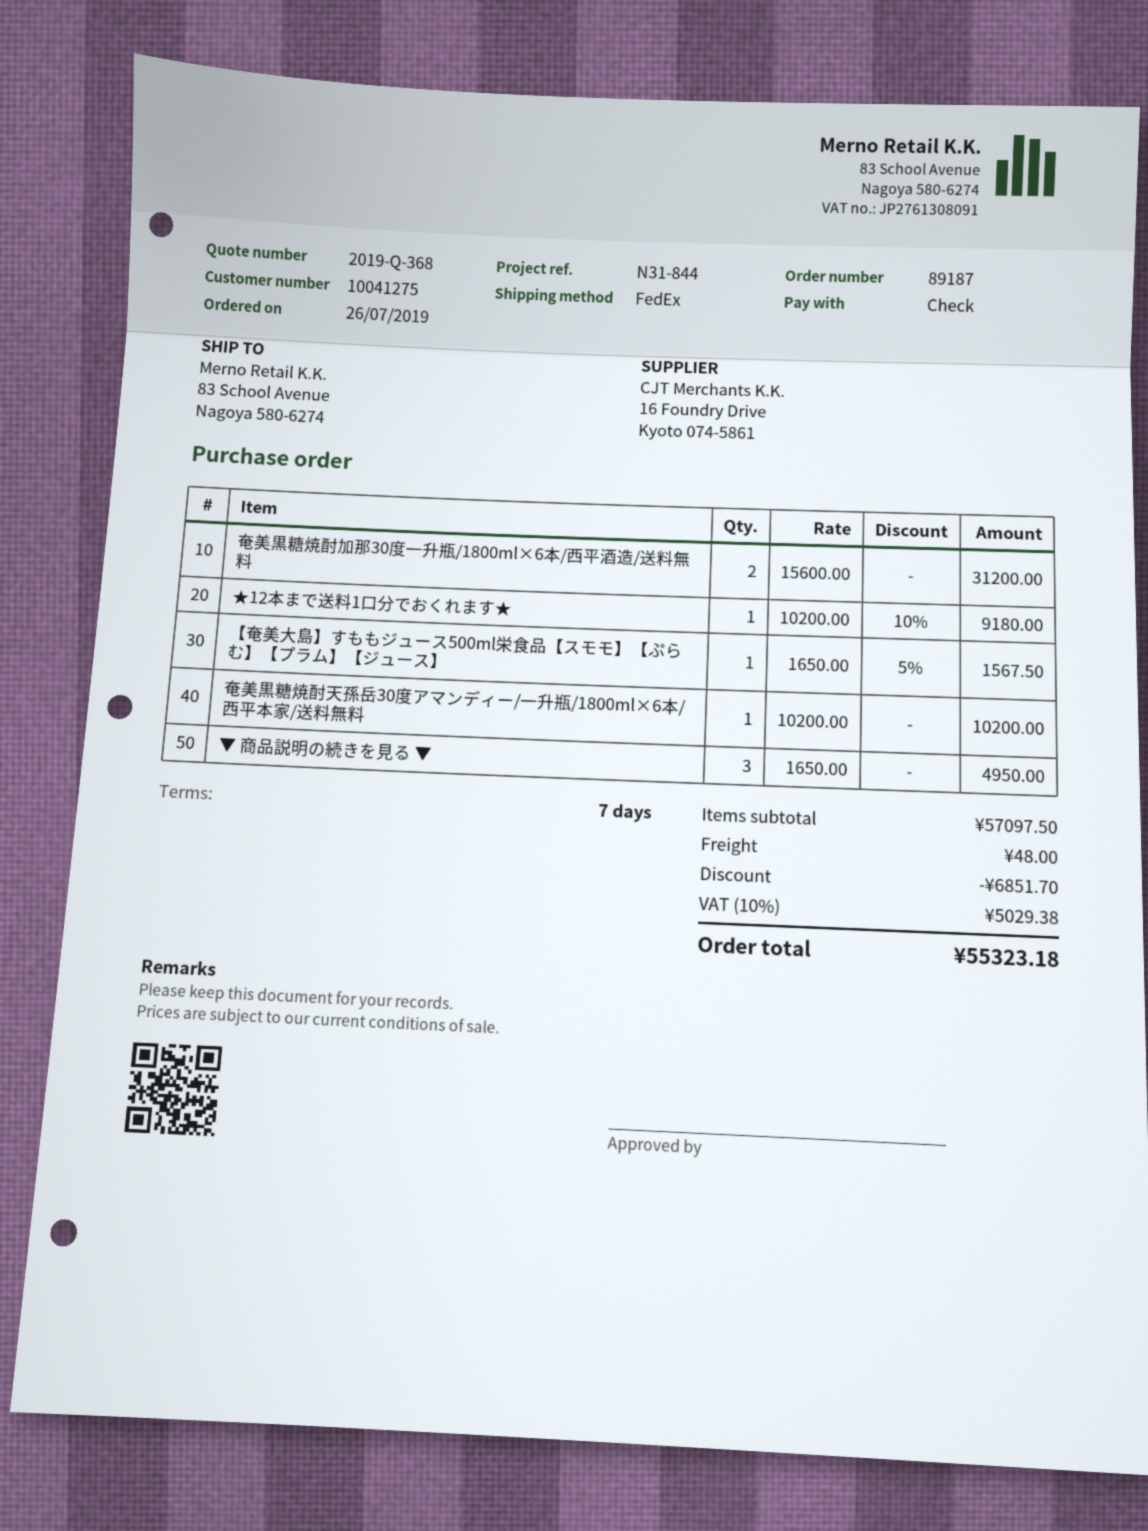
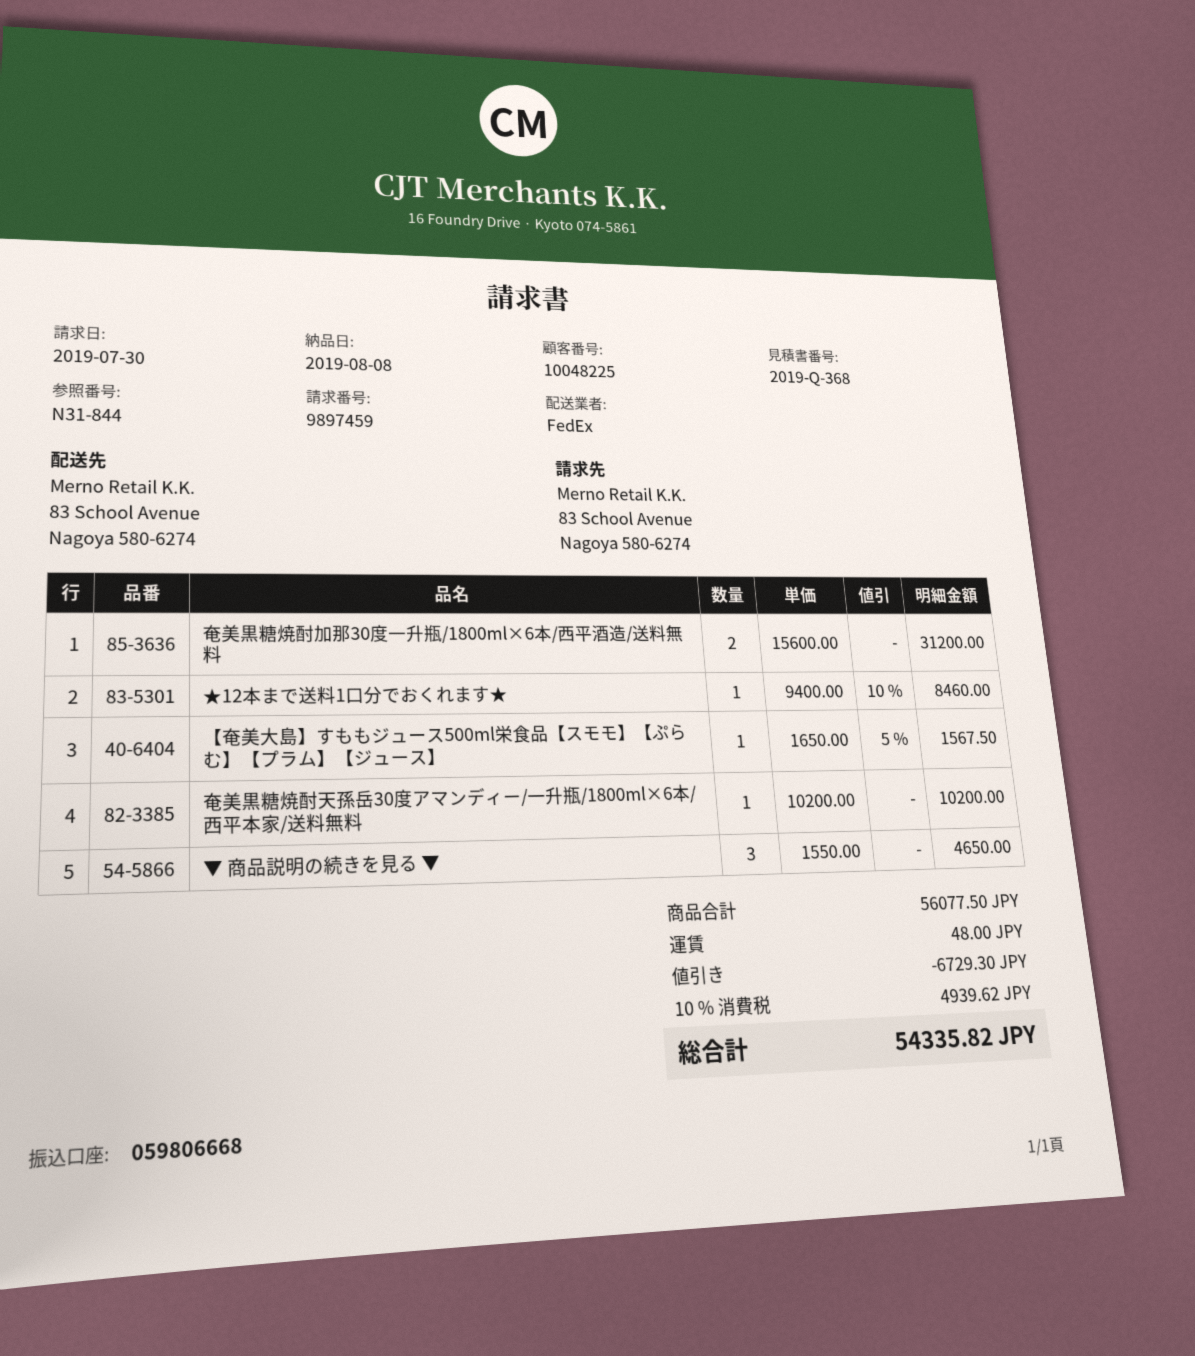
customer number: 10041275 -> 10048225
★12本まで送料1口分でおくれます★: 1 x 10200.00 - 10% = 9180.00 -> 1 x 9400.00 - 10% = 8460.00
▼ 商品説明の続きを見る ▼: 3 x 1650.00 = 4950.00 -> 3 x 1550.00 = 4650.00
subtotal: 57097.50 -> 56077.50
discount: 6851.70 -> 6729.30
tax: 10% = 5029.38 -> 10% = 4939.62
total: 55323.18 -> 54335.82

